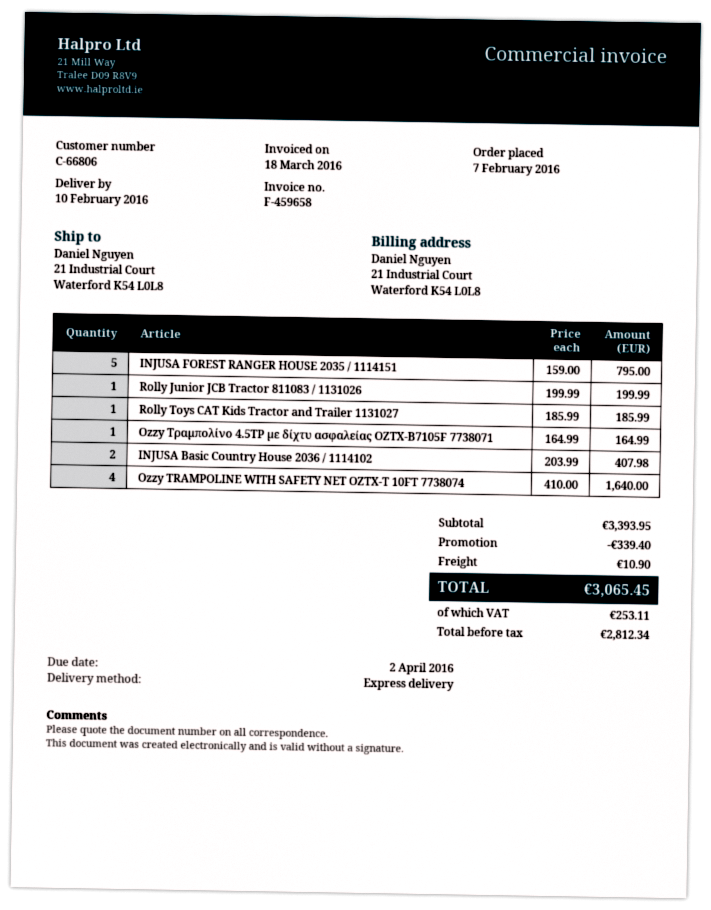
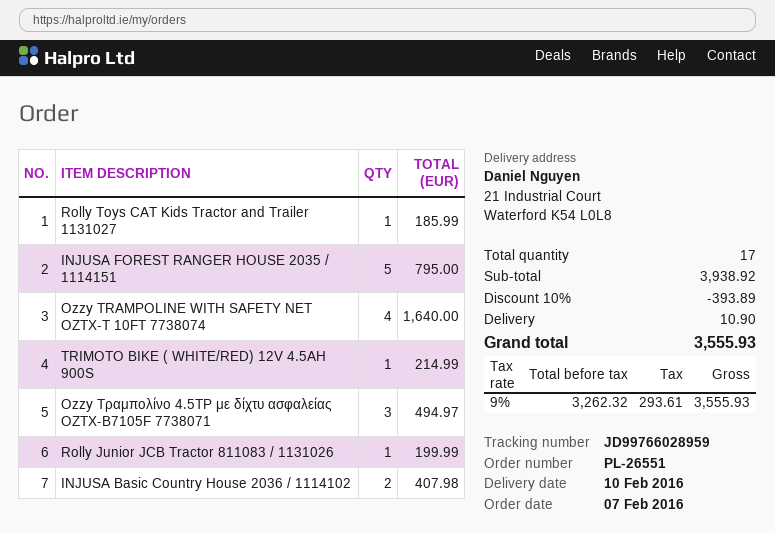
Ozzy Τραμπολίνο 4.5ΤΡ με δίχτυ ασφαλείας OZTX-B7105F 7738071: 1 for 164.99 -> 3 for 494.97
TRIMOTO BIKE ( WHITE/RED) 12V 4.5AH 900S: none -> 1 for 214.99
subtotal: 3393.95 -> 3938.92
discount: 339.40 -> 393.89
net: 2812.34 -> 3262.32
tax: 253.11 -> 293.61
total: 3065.45 -> 3555.93

